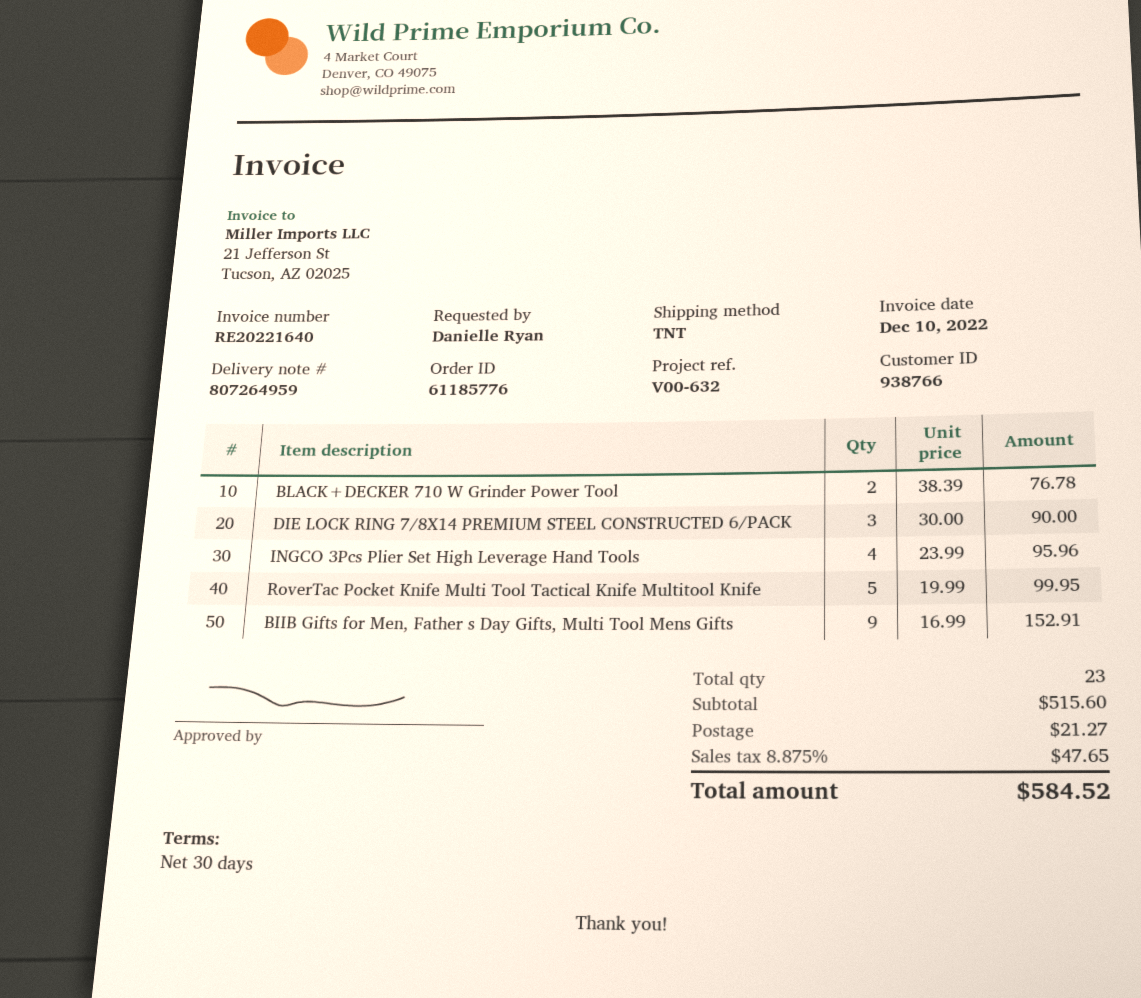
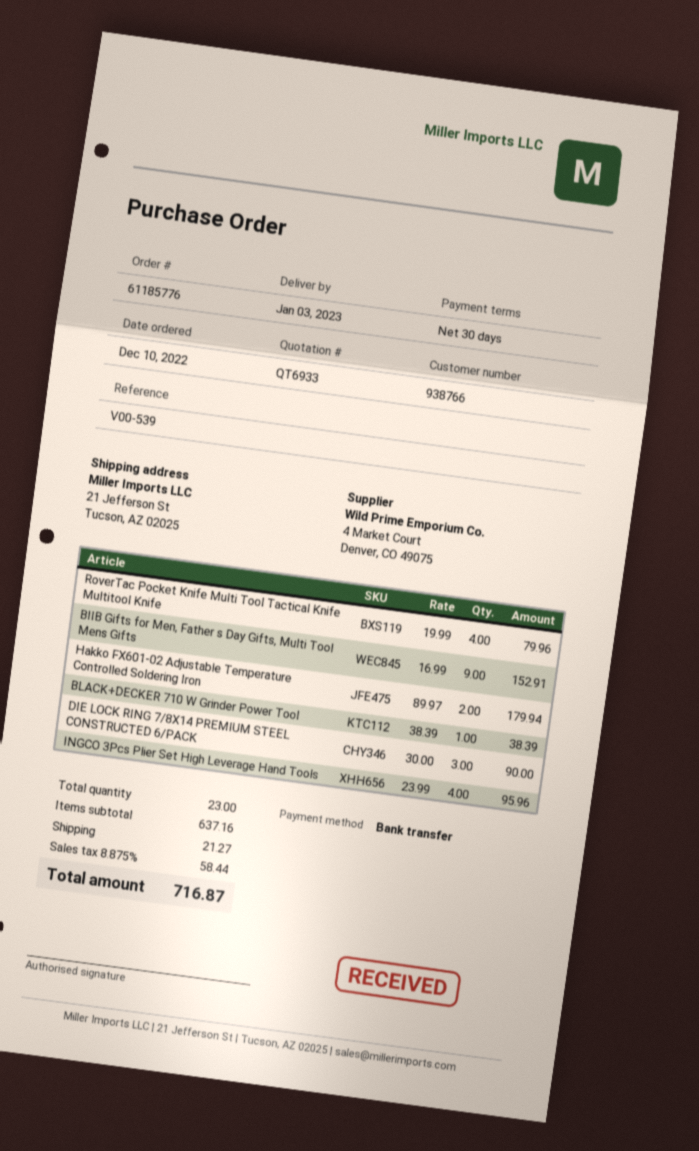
reference: V00-632 -> V00-539
BLACK+DECKER 710 W Grinder Power Tool: 2 x 38.39 = 76.78 -> 1 x 38.39 = 38.39
RoverTac Pocket Knife Multi Tool Tactical Knife Multitool Knife: 5 x 19.99 = 99.95 -> 4 x 19.99 = 79.96
Hakko FX601-02 Adjustable Temperature Controlled Soldering Iron: none -> 2 x 89.97 = 179.94
subtotal: 515.60 -> 637.16
tax: 8.875% = 47.65 -> 8.875% = 58.44
total: 584.52 -> 716.87

